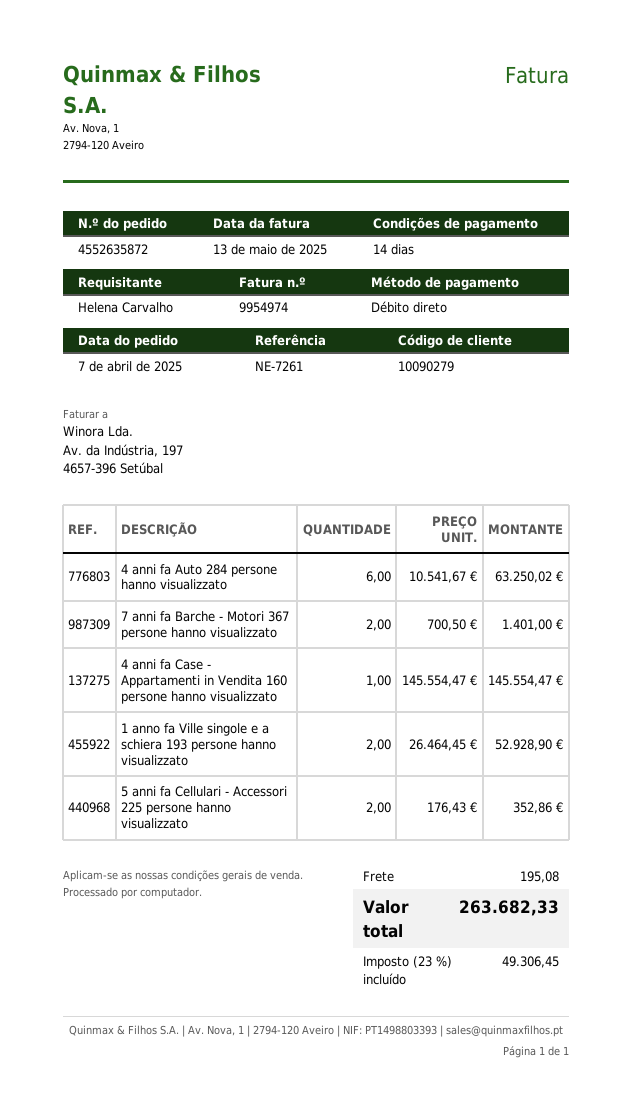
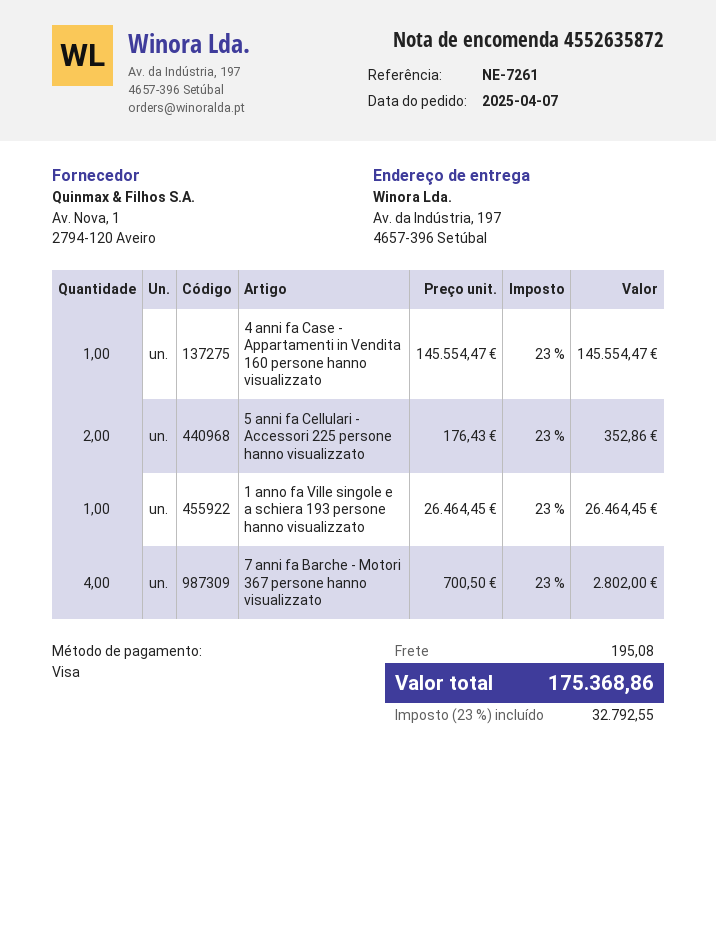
payment method: direct debit -> Visa
4 anni fa Auto 284 persone hanno visualizzato: 6 x 10541.67 = 63250.02 -> none
7 anni fa Barche - Motori 367 persone hanno visualizzato: 2 x 700.50 = 1401.00 -> 4 x 700.50 = 2802.00
1 anno fa Ville singole e a schiera 193 persone hanno visualizzato: 2 x 26464.45 = 52928.90 -> 1 x 26464.45 = 26464.45
tax: 23% = 49306.45 -> 23% = 32792.55
total: 263682.33 -> 175368.86

